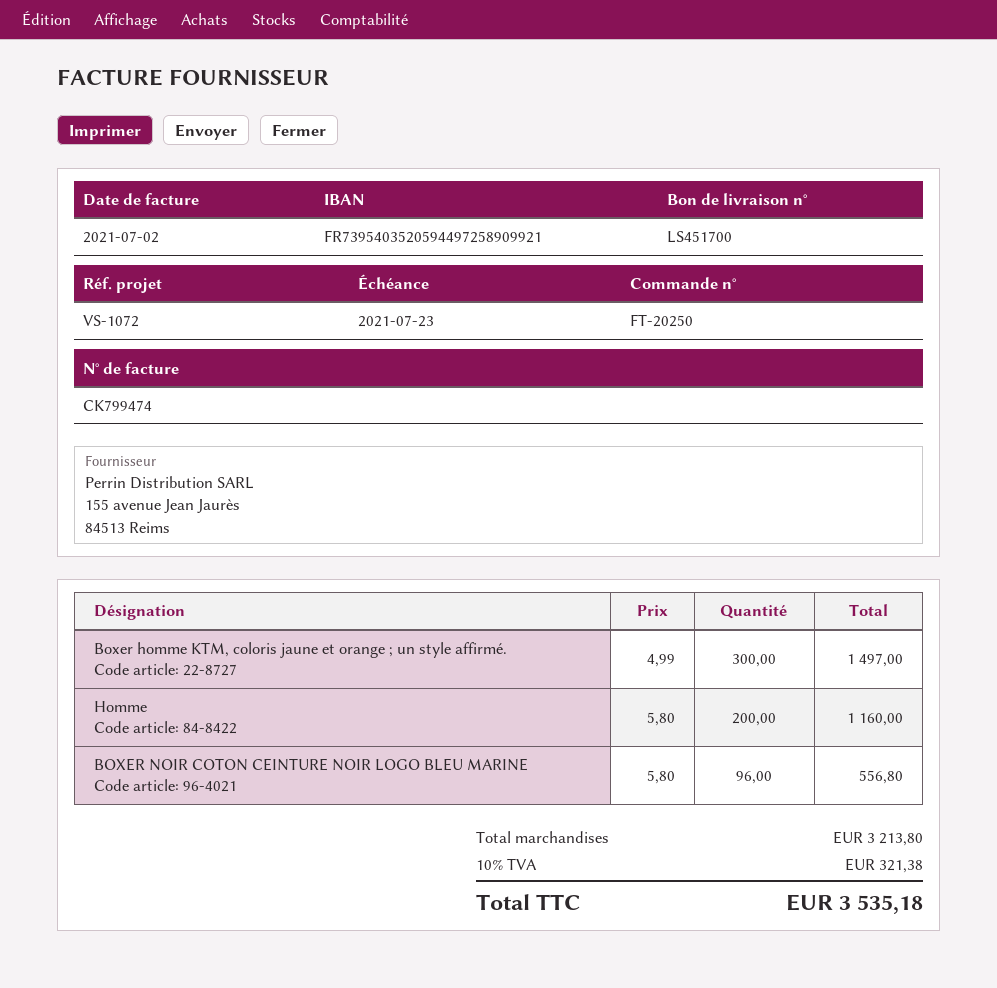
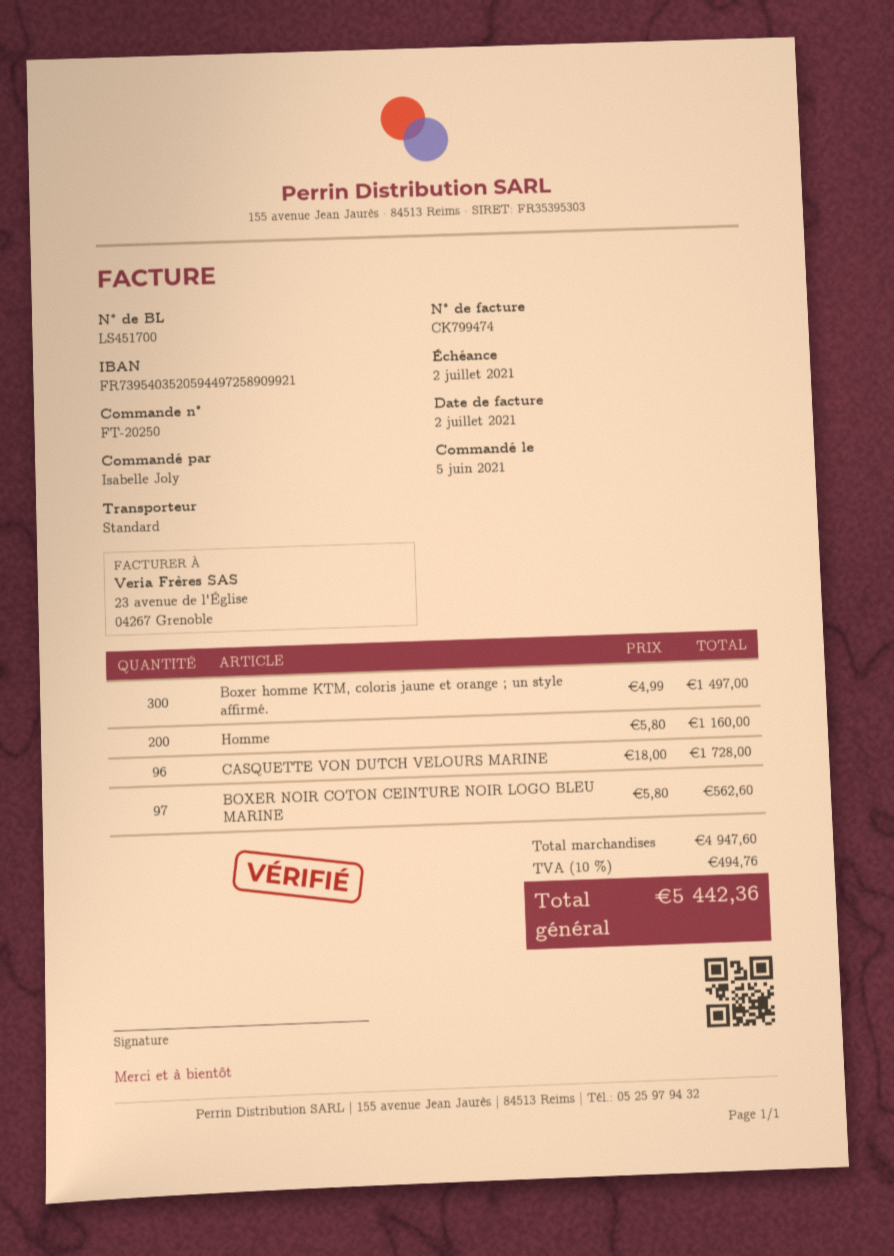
due date: 2021-07-23 -> 2021-07-02
BOXER NOIR COTON CEINTURE NOIR LOGO BLEU MARINE: 96 x 5.80 = 556.80 -> 97 x 5.80 = 562.60
CASQUETTE VON DUTCH VELOURS MARINE: none -> 96 x 18.00 = 1728.00
subtotal: 3213.80 -> 4947.60
tax: 10% = 321.38 -> 10% = 494.76
total: 3535.18 -> 5442.36

